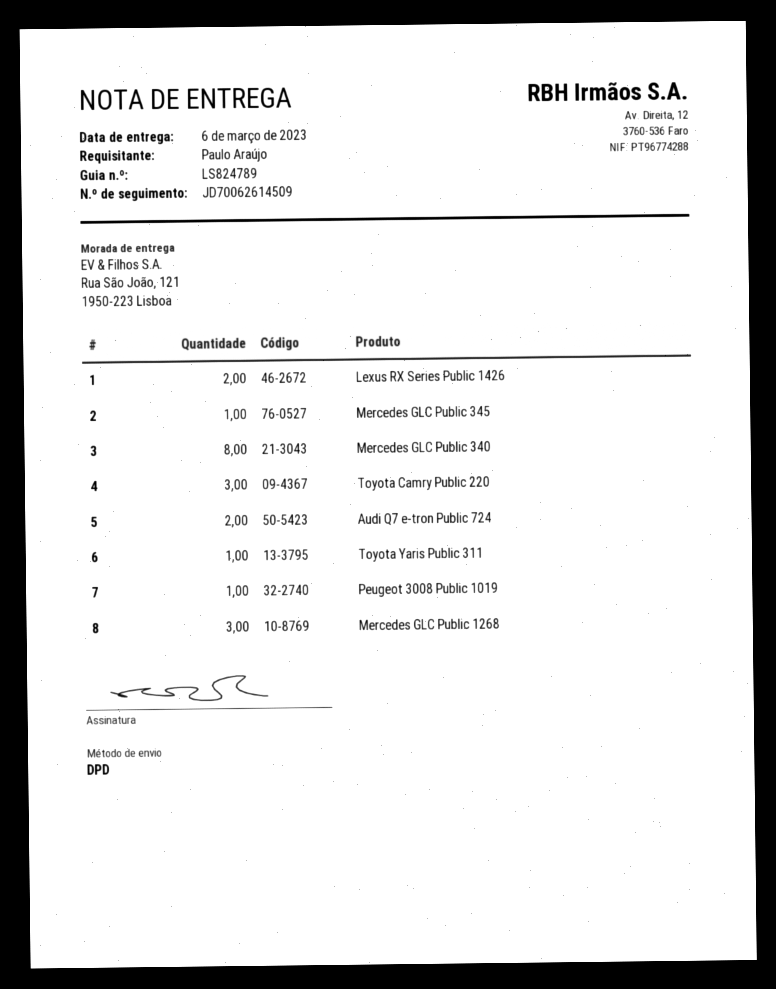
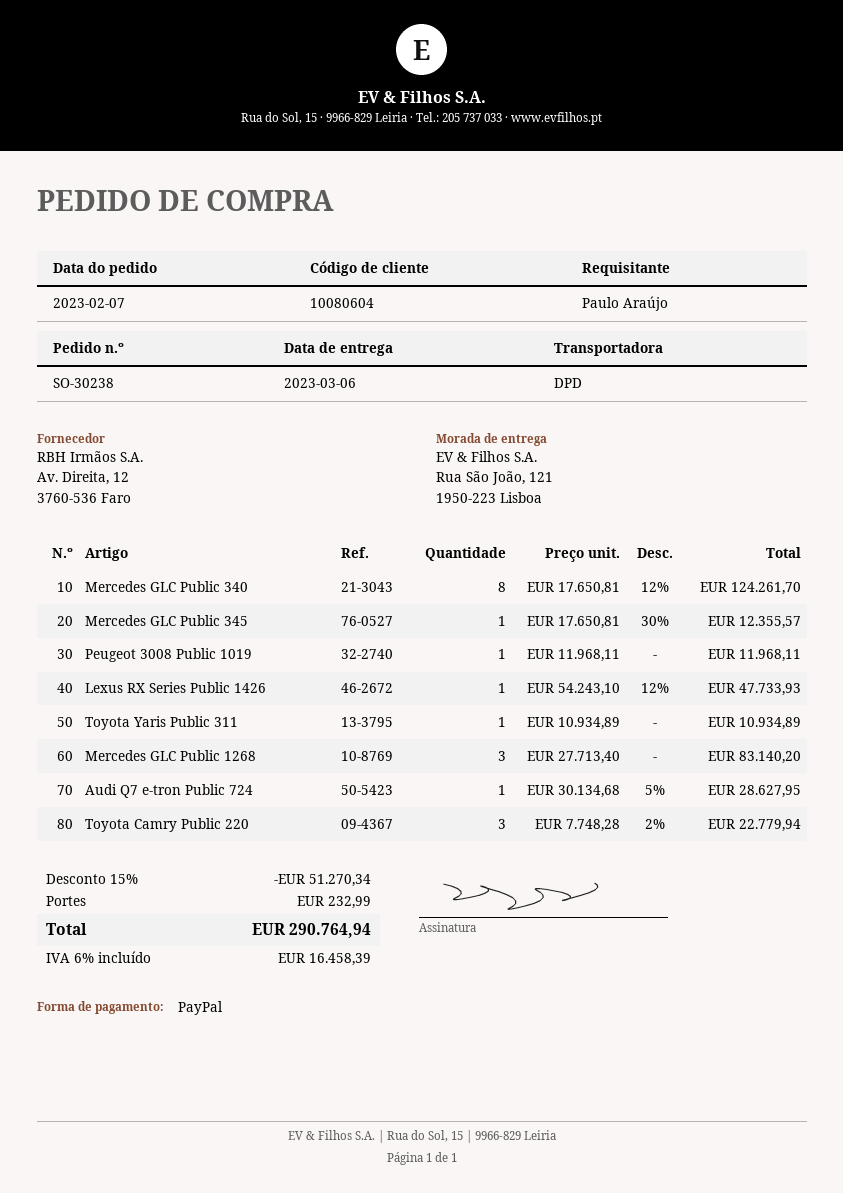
Lexus RX Series Public 1426: 2 -> 1
Audi Q7 e-tron Public 724: 2 -> 1

